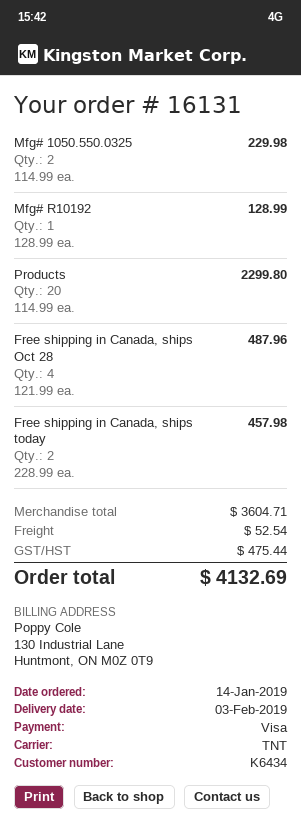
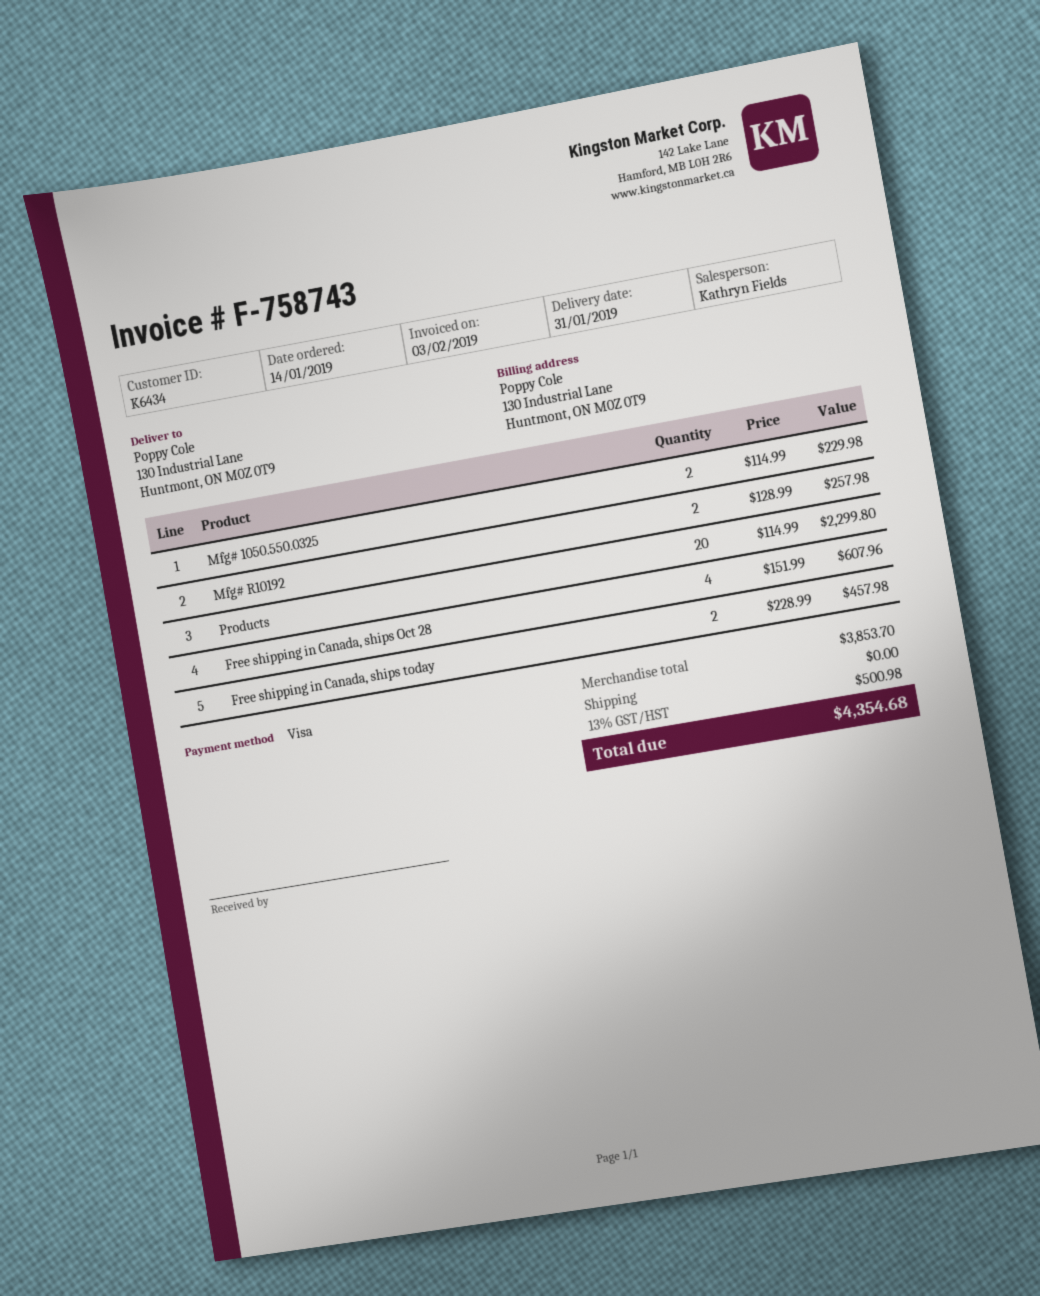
delivery date: 2019-02-03 -> 2019-01-31
Mfg# R10192: 1 x 128.99 = 128.99 -> 2 x 128.99 = 257.98
Free shipping in Canada, ships Oct 28: 4 x 121.99 = 487.96 -> 4 x 151.99 = 607.96
subtotal: 3604.71 -> 3853.70
shipping: 52.54 -> 0.00
tax: 475.44 -> 500.98
total: 4132.69 -> 4354.68

